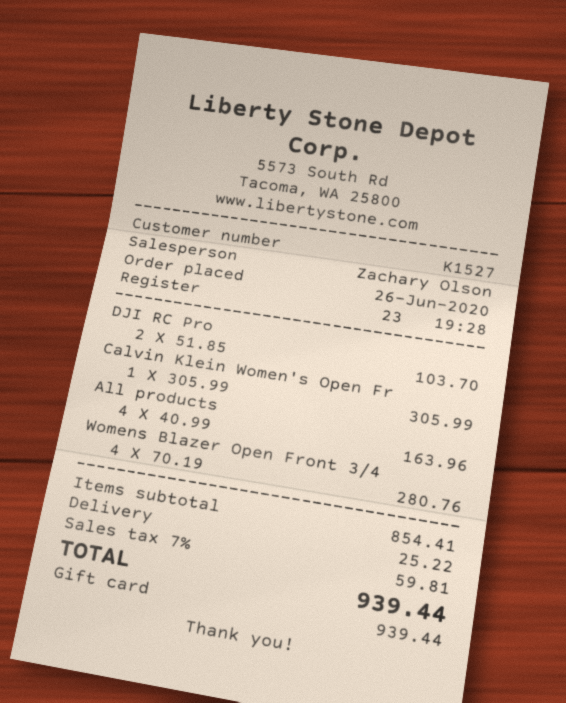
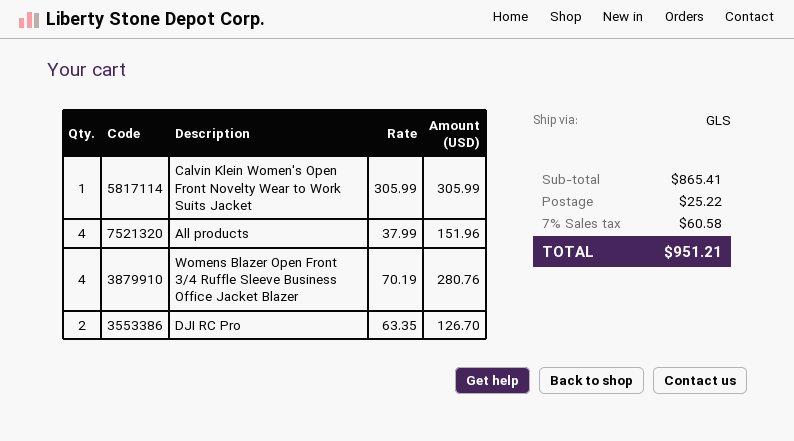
DJI RC Pro: 2 x 51.85 = 103.70 -> 2 x 63.35 = 126.70
All products: 4 x 40.99 = 163.96 -> 4 x 37.99 = 151.96
subtotal: 854.41 -> 865.41
tax: 7% = 59.81 -> 7% = 60.58
total: 939.44 -> 951.21

